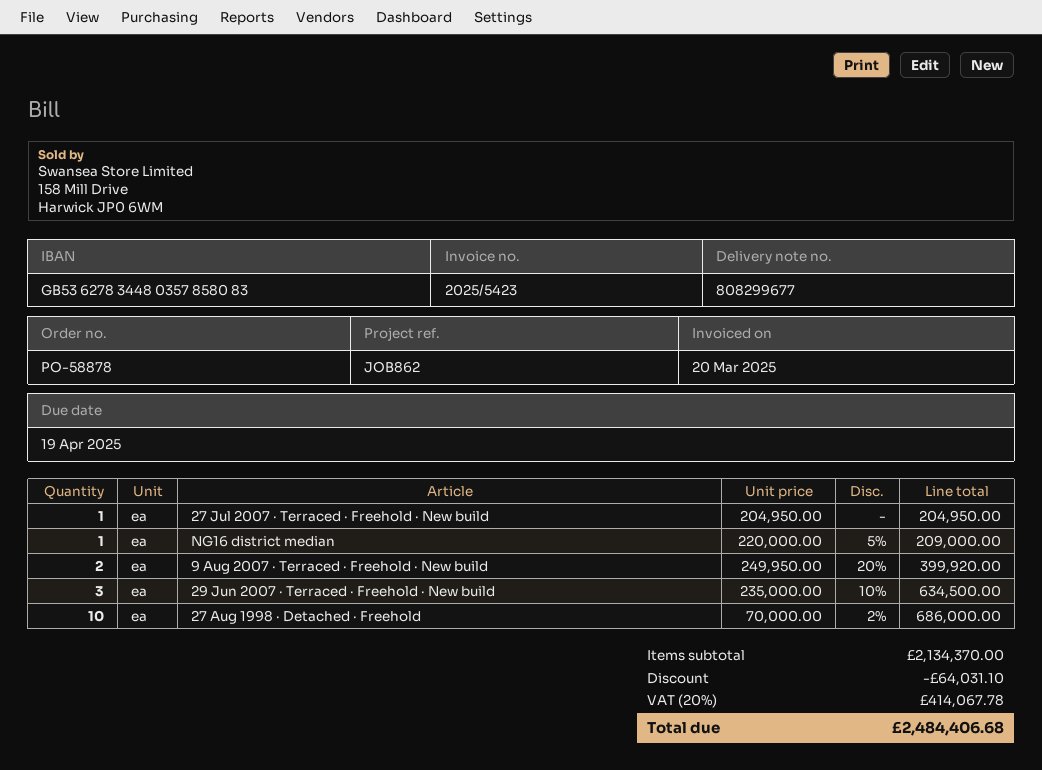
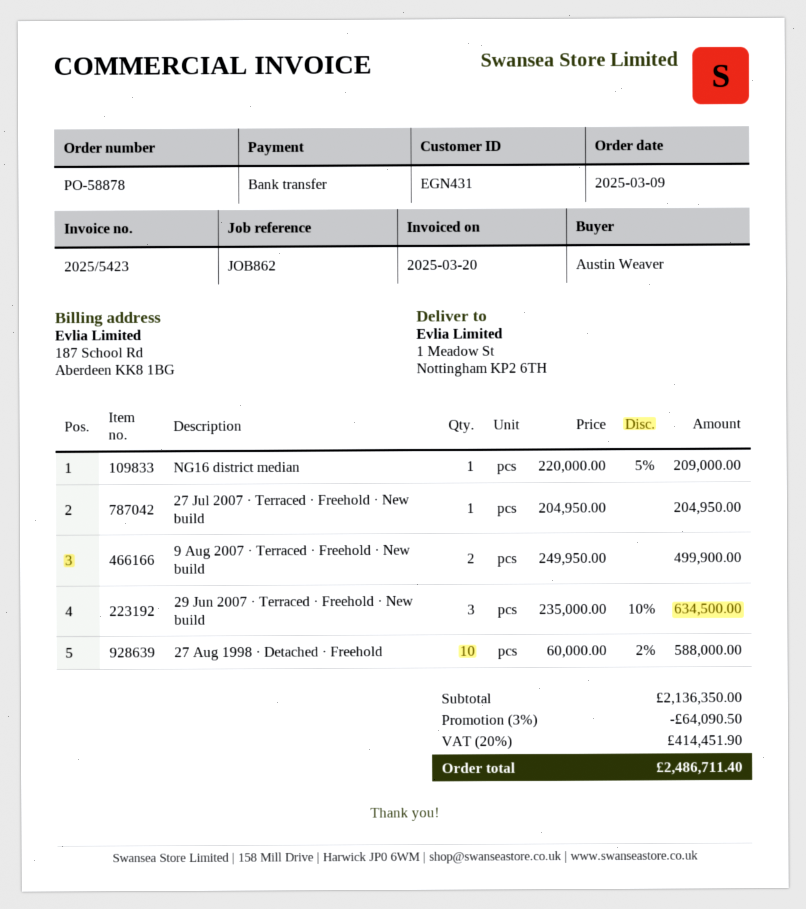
9 Aug 2007 · Terraced · Freehold · New build: 2 x 249950.00 - 20% = 399920.00 -> 2 x 249950.00 = 499900.00
27 Aug 1998 · Detached · Freehold: 10 x 70000.00 - 2% = 686000.00 -> 10 x 60000.00 - 2% = 588000.00
subtotal: 2134370.00 -> 2136350.00
discount: 64031.10 -> 64090.50
tax: 20% = 414067.78 -> 20% = 414451.90
total: 2484406.68 -> 2486711.40

